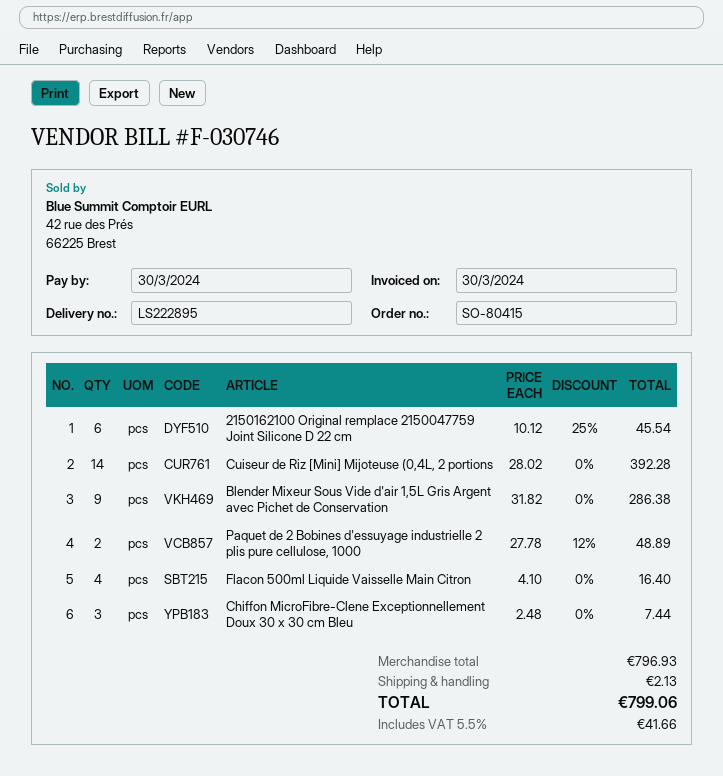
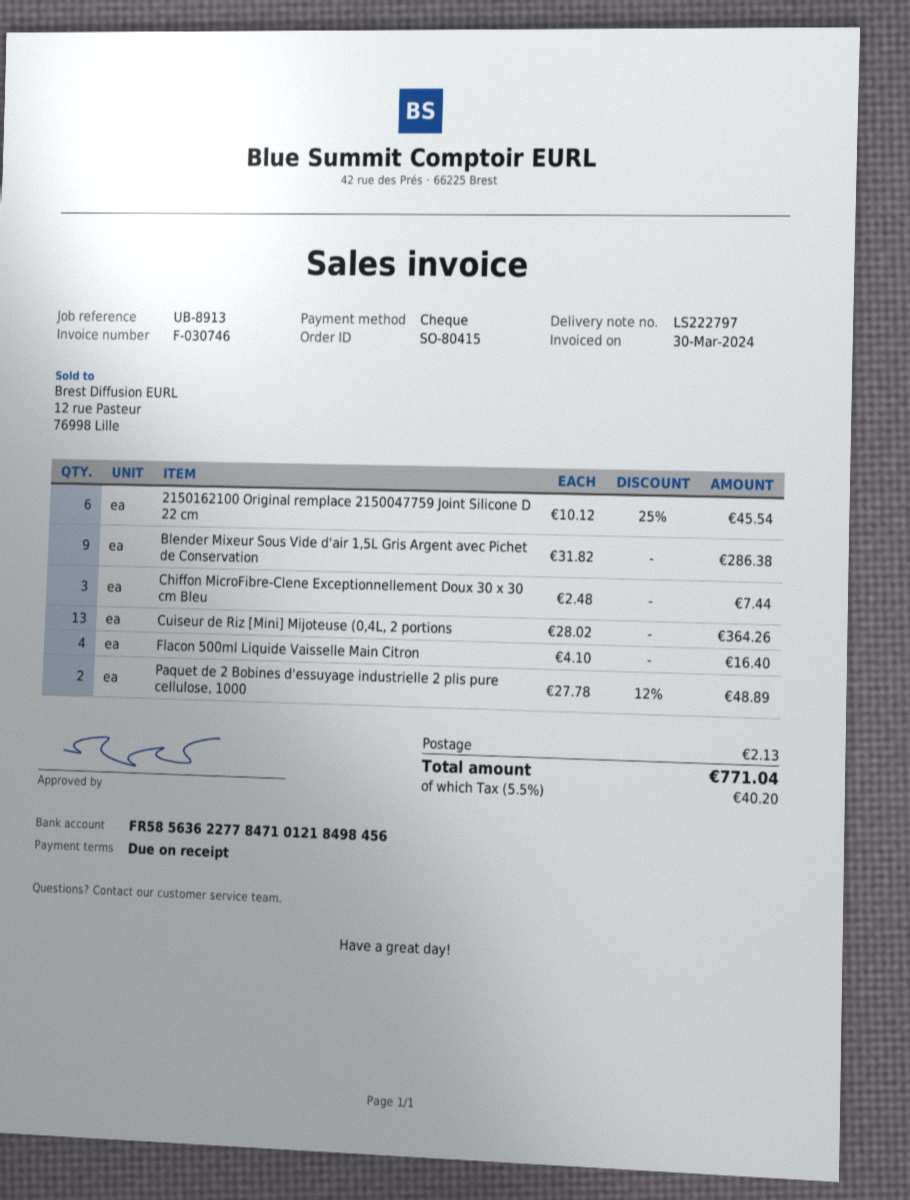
delivery note number: LS222895 -> LS222797
Cuiseur de Riz [Mini] Mijoteuse (0,4L, 2 portions: 14 x 28.02 = 392.28 -> 13 x 28.02 = 364.26
tax: 5.5% = 41.66 -> 5.5% = 40.20
total: 799.06 -> 771.04

